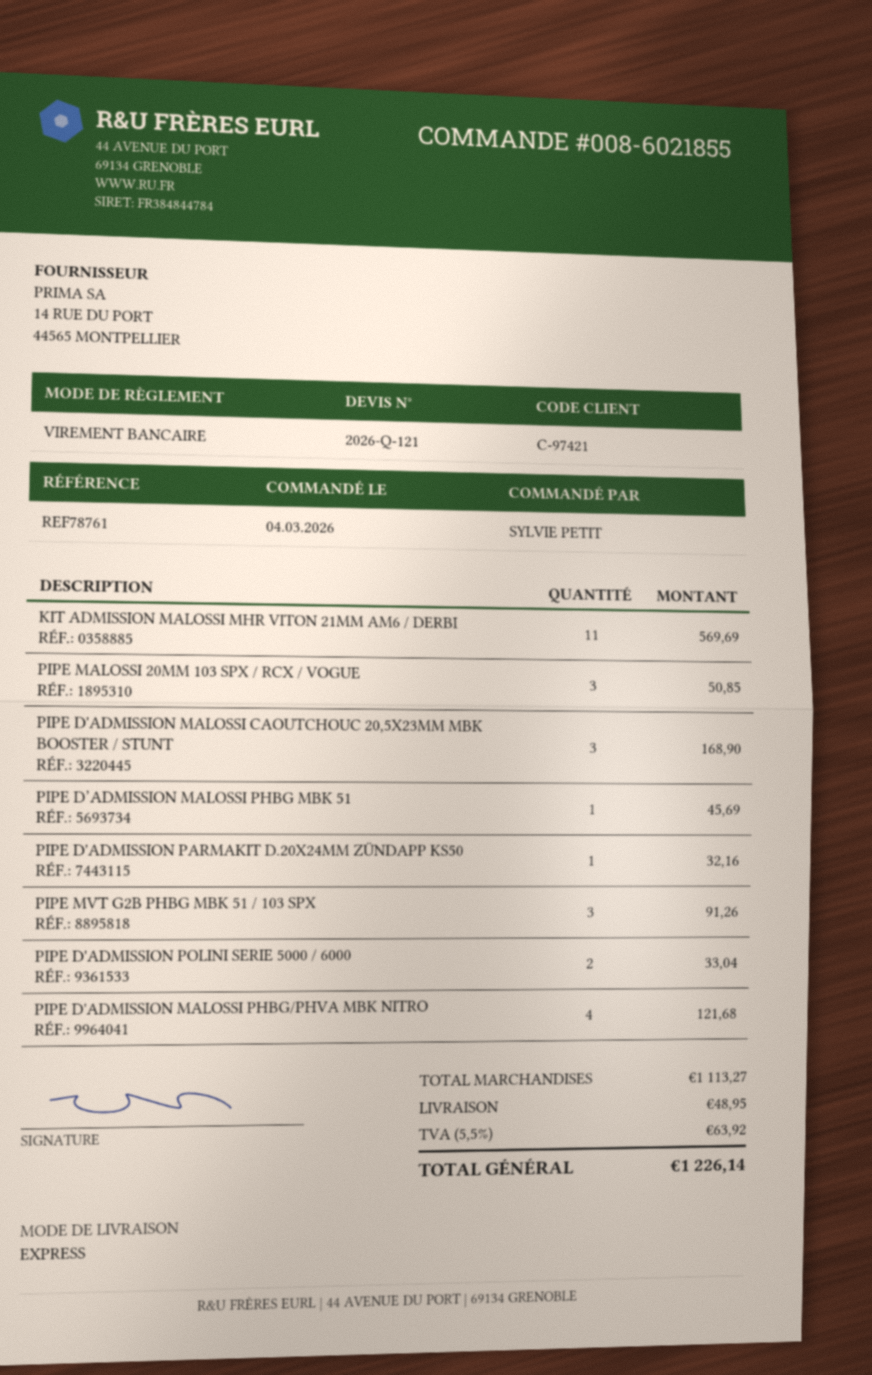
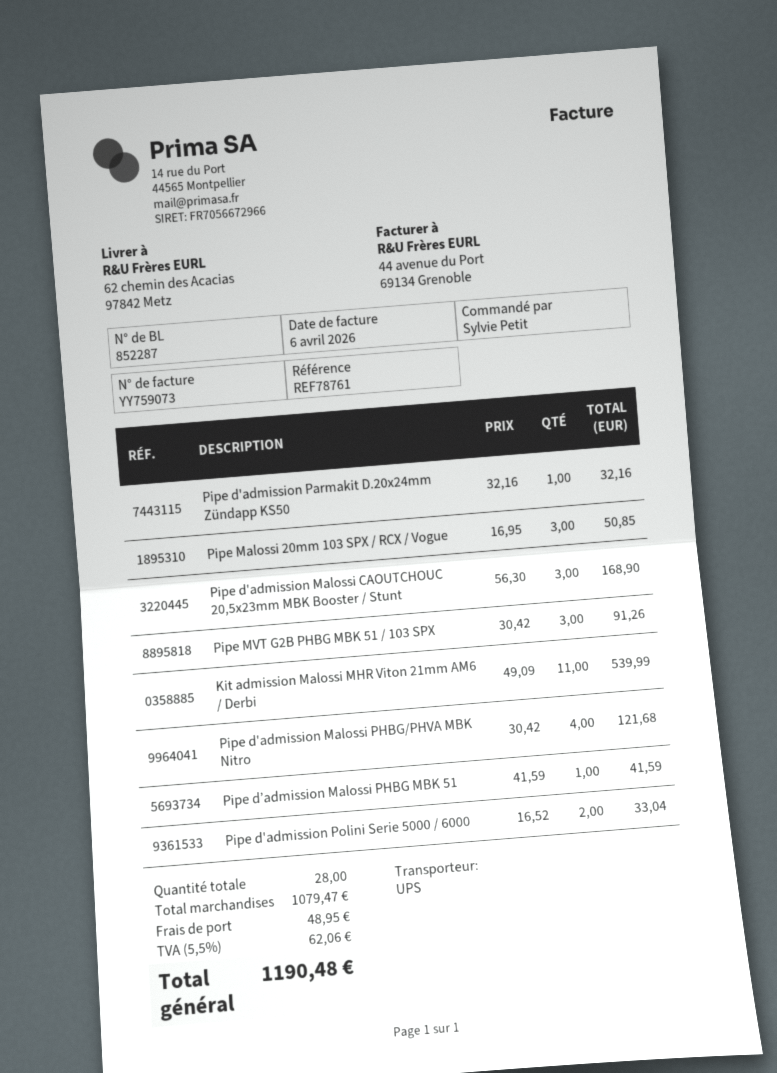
shipping method: express -> UPS
KIT ADMISSION MALOSSI MHR VITON 21MM AM6 / DERBI: 11 for 569.69 -> 11 for 539.99
PIPE D’ADMISSION MALOSSI PHBG MBK 51: 1 for 45.69 -> 1 for 41.59
subtotal: 1113.27 -> 1079.47
tax: 5.5% = 63.92 -> 5.5% = 62.06
total: 1226.14 -> 1190.48

